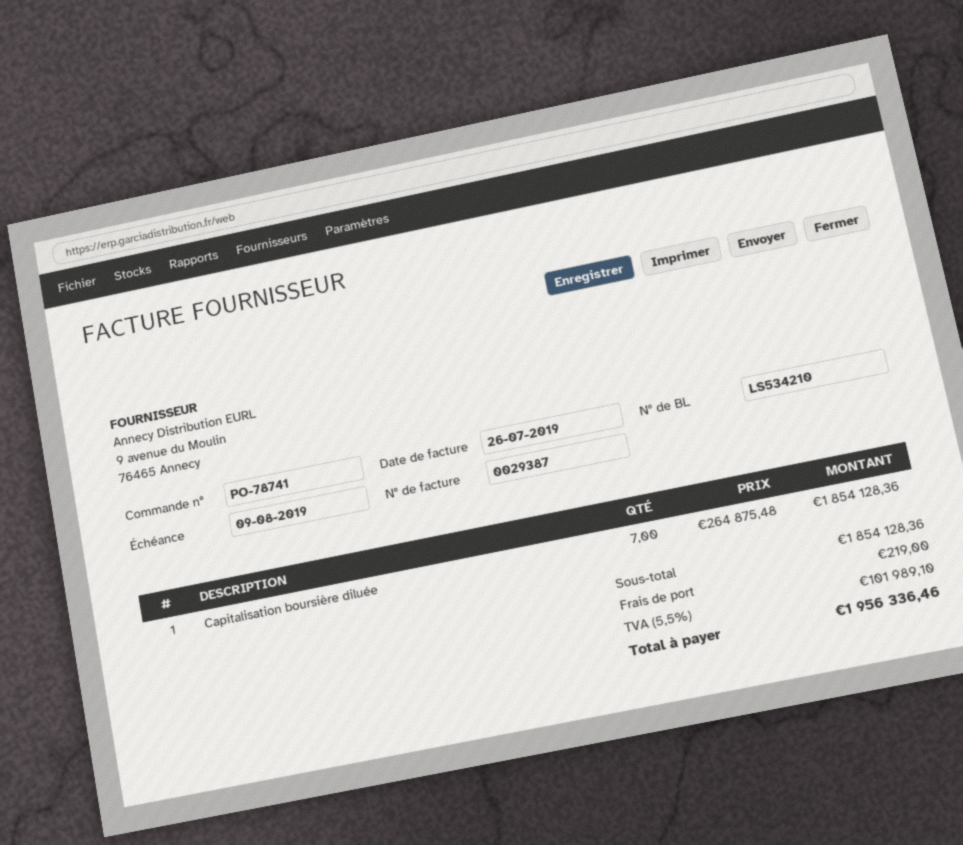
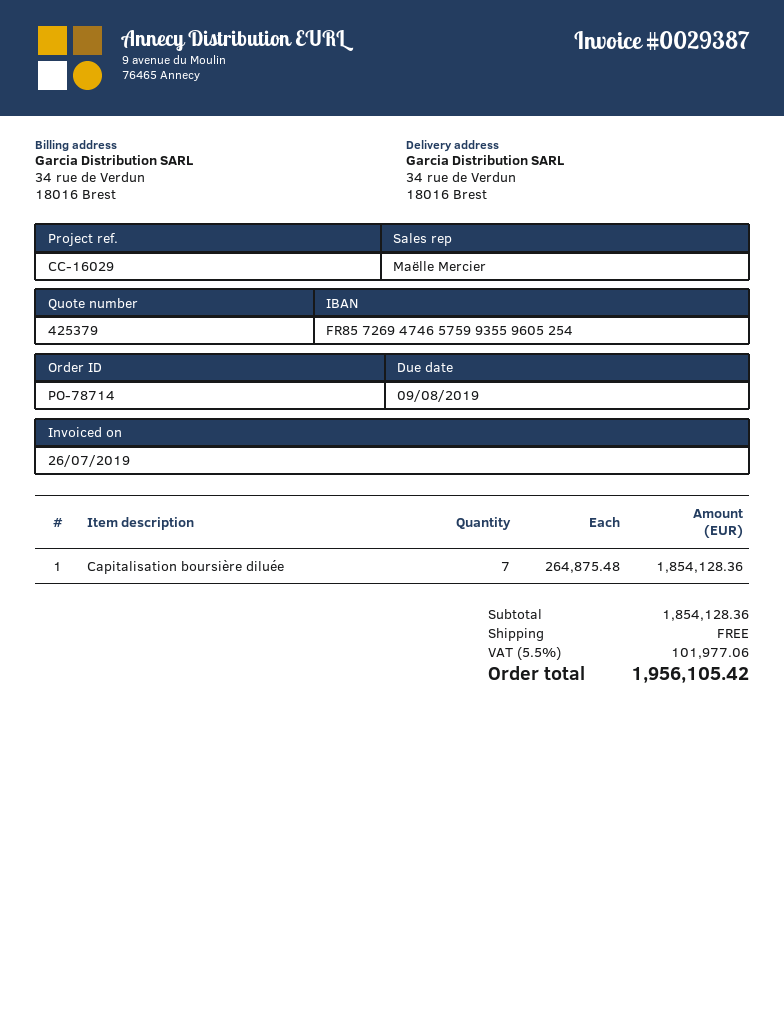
order number: PO-78741 -> PO-78714
shipping: 219.00 -> 0.00
tax: 5.5% = 101989.10 -> 5.5% = 101977.06
total: 1956336.46 -> 1956105.42

